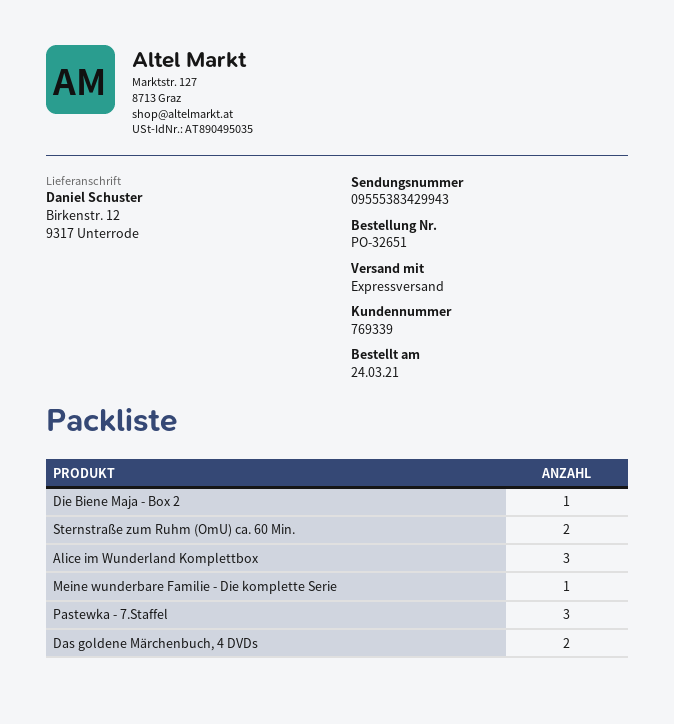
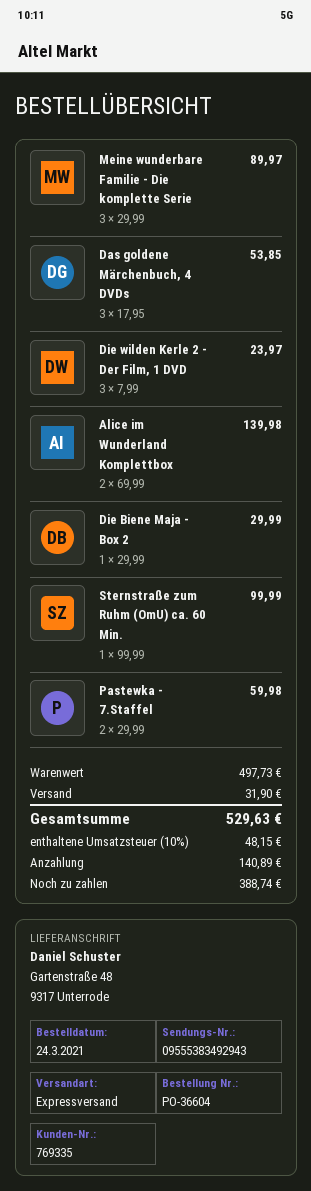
order number: PO-32651 -> PO-36604
customer number: 769339 -> 769335
tracking number: 09555383429943 -> 09555383492943
ship to: Birkenstr. 12, 9317 Unterrode -> Gartenstraße 48, 9317 Unterrode
Sternstraße zum Ruhm (OmU) ca. 60 Min.: 2 -> 1
Alice im Wunderland Komplettbox: 3 -> 2
Meine wunderbare Familie - Die komplette Serie: 1 -> 3
Pastewka - 7.Staffel: 3 -> 2
Das goldene Märchenbuch, 4 DVDs: 2 -> 3
Die wilden Kerle 2 - Der Film, 1 DVD: none -> 3

